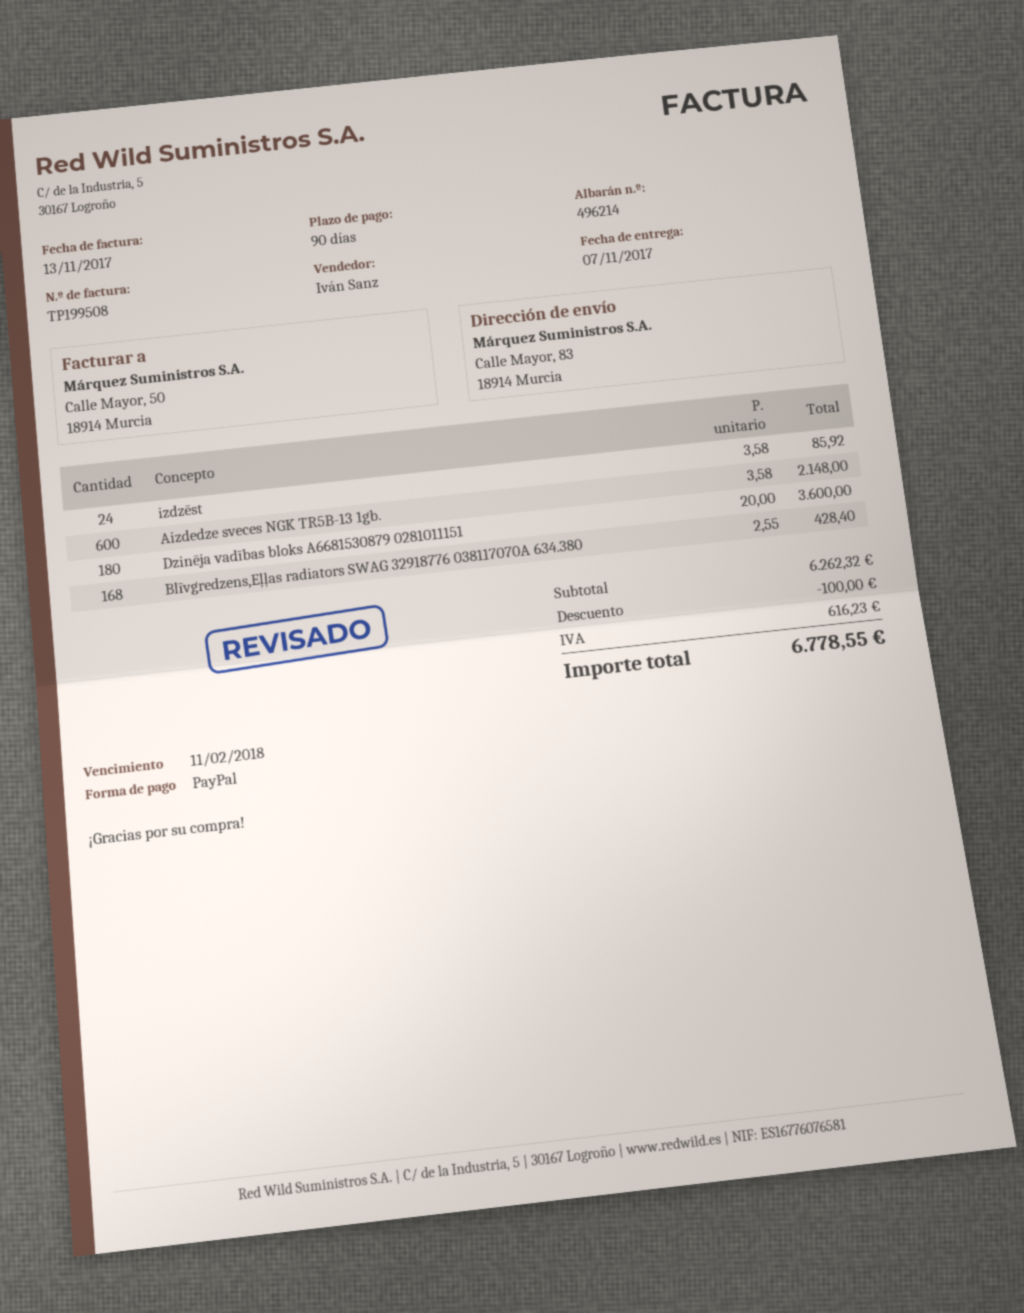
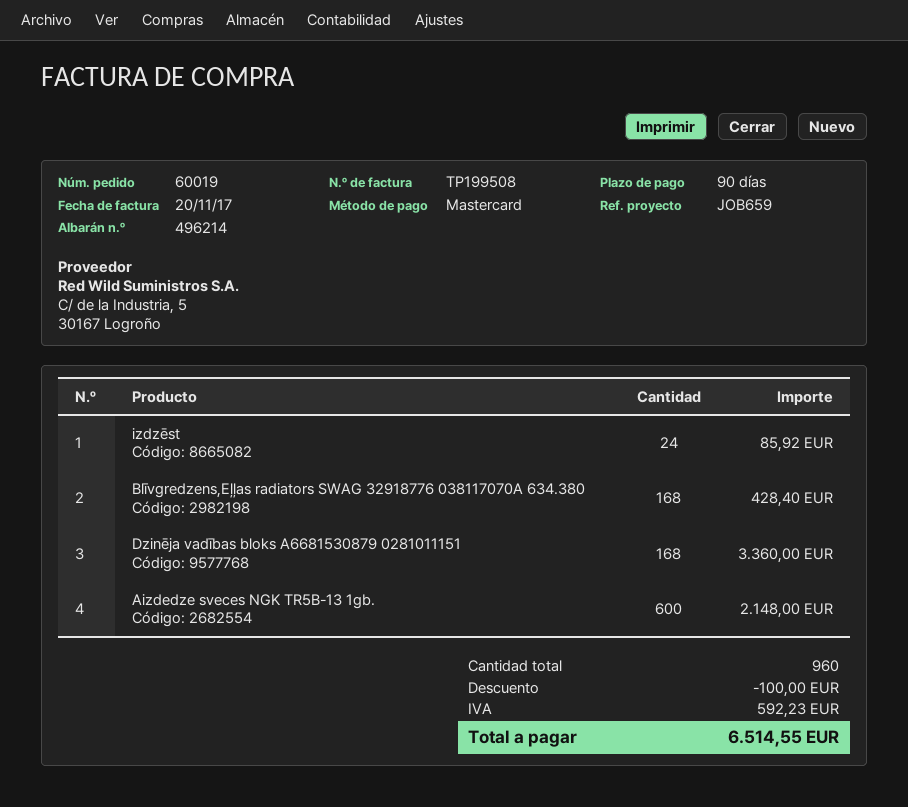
invoice date: 2017-11-13 -> 2017-11-20
payment method: PayPal -> Mastercard
Dzinēja vadības bloks A6681530879 0281011151: 180 for 3600.00 -> 168 for 3360.00
tax: 616.23 -> 592.23
total: 6778.55 -> 6514.55

